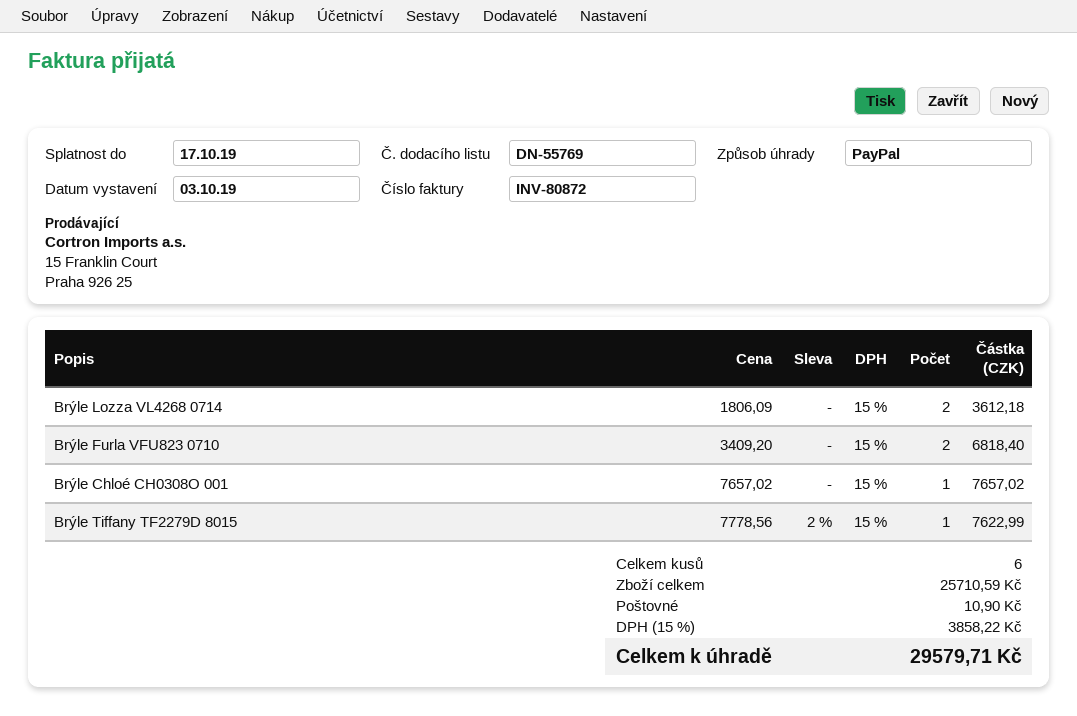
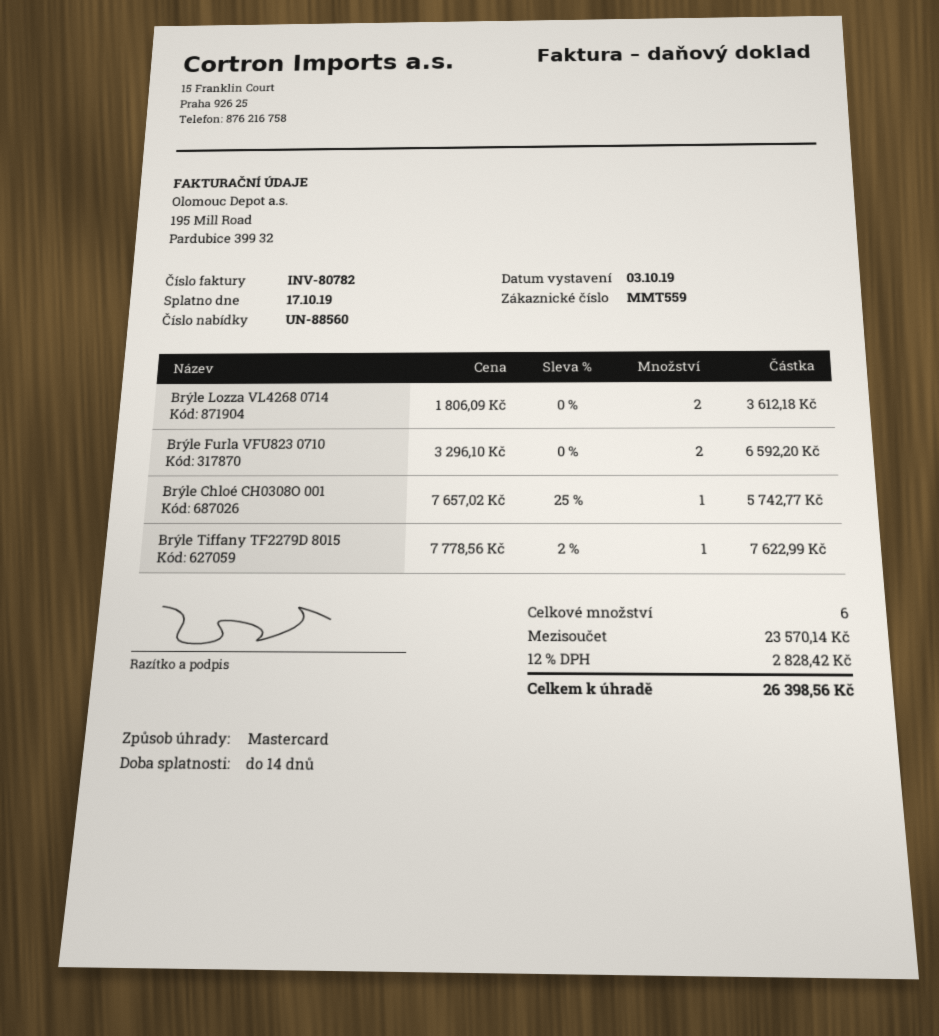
invoice number: INV-80872 -> INV-80782
payment method: PayPal -> Mastercard
Brýle Furla VFU823 0710: 2 x 3409.20 = 6818.40 -> 2 x 3296.10 = 6592.20
Brýle Chloé CH0308O 001: 1 x 7657.02 = 7657.02 -> 1 x 7657.02 - 25% = 5742.77
subtotal: 25710.59 -> 23570.14
shipping: 10.90 -> none
tax: 15% = 3858.22 -> 12% = 2828.42
total: 29579.71 -> 26398.56

